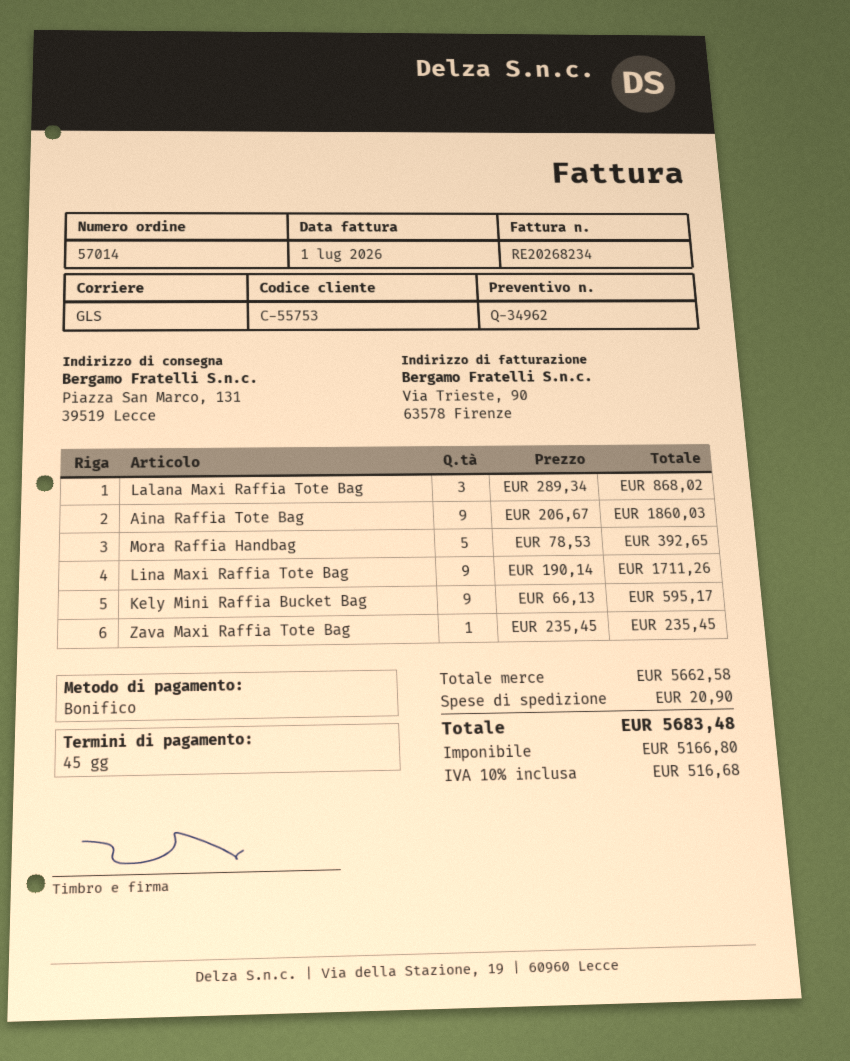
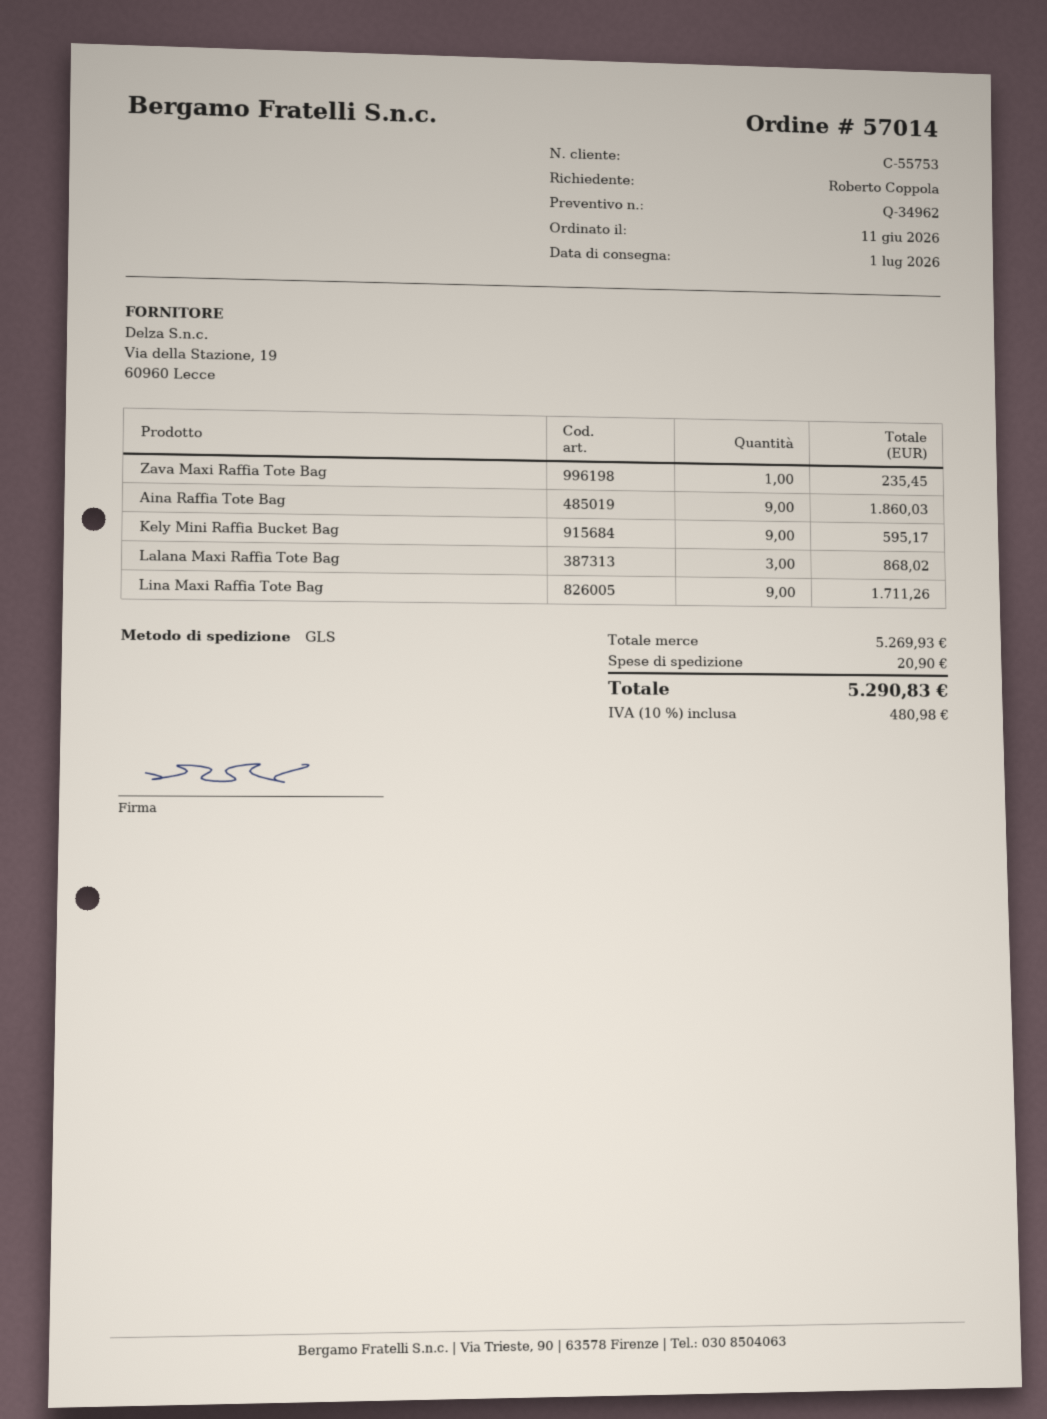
Mora Raffia Handbag: 5 for 392.65 -> none
subtotal: 5662.58 -> 5269.93
tax: 10% = 516.68 -> 10% = 480.98
total: 5683.48 -> 5290.83

